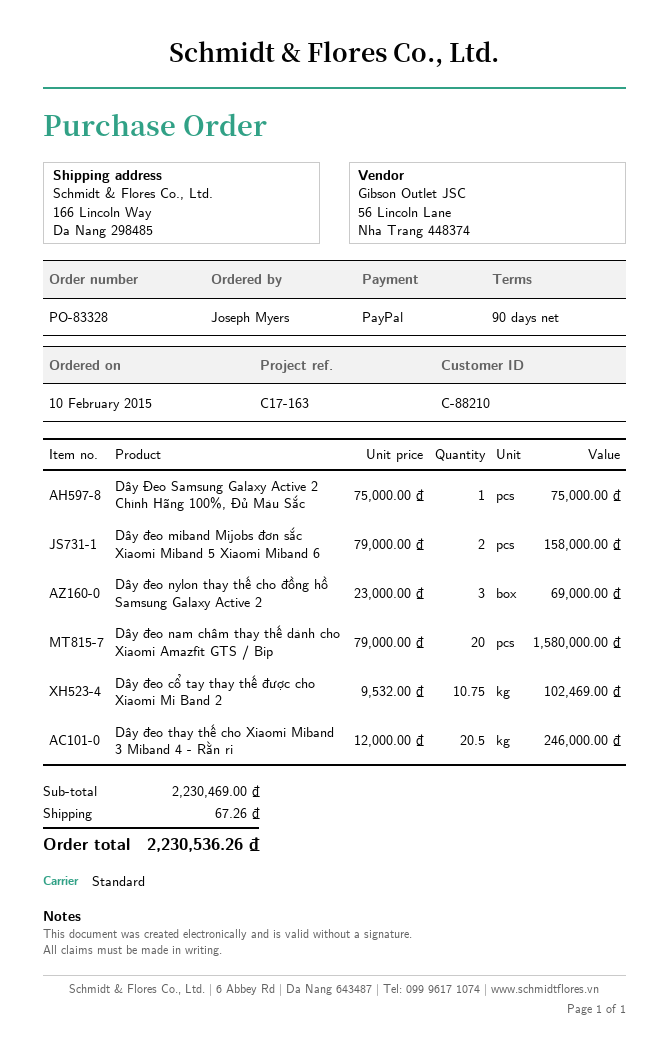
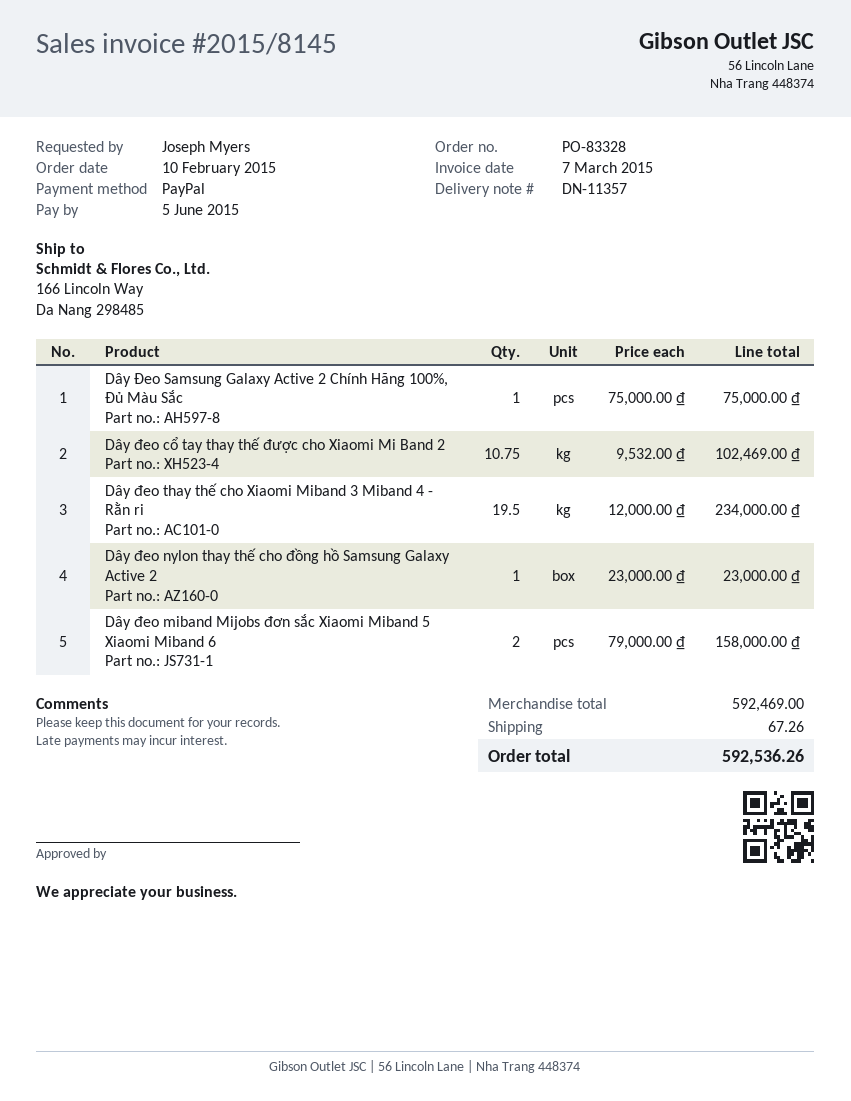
Dây đeo nylon thay thế cho đồng hồ Samsung Galaxy Active 2: 3 x 23000.00 = 69000.00 -> 1 x 23000.00 = 23000.00
Dây đeo nam châm thay thế dành cho Xiaomi Amazfit GTS / Bip: 20 x 79000.00 = 1580000.00 -> none
Dây đeo thay thế cho Xiaomi Miband 3 Miband 4 - Rằn ri: 20.5 x 12000.00 = 246000.00 -> 19.5 x 12000.00 = 234000.00
subtotal: 2230469.00 -> 592469.00
total: 2230536.26 -> 592536.26

